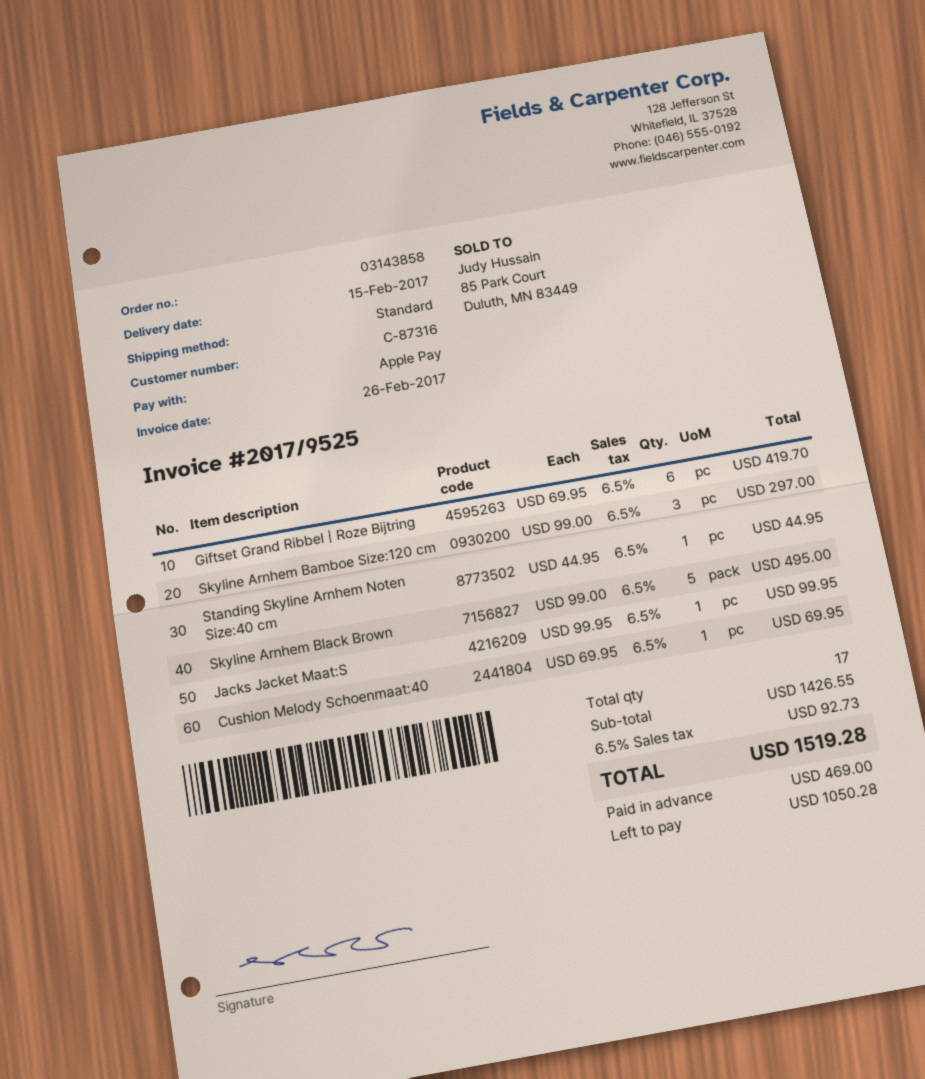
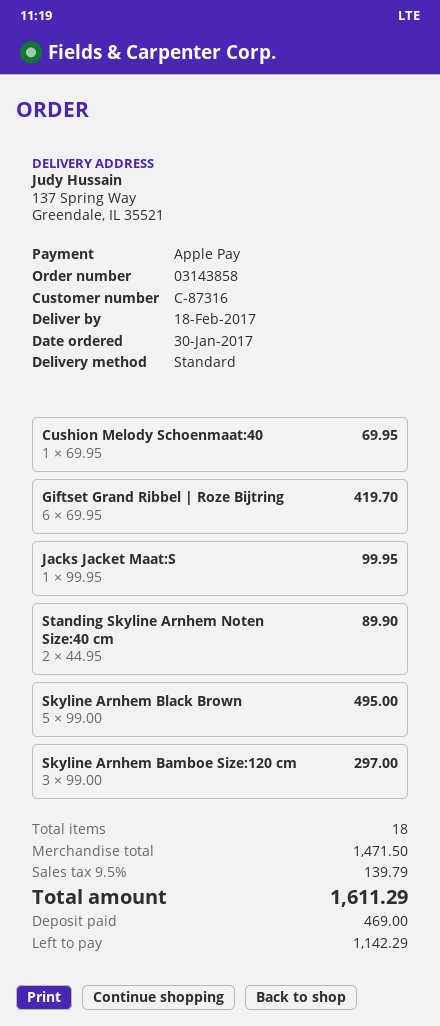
delivery date: 2017-02-15 -> 2017-02-18
Standing Skyline Arnhem Noten Size:40 cm: 1 x 44.95 = 44.95 -> 2 x 44.95 = 89.90
total quantity: 17 -> 18
subtotal: 1426.55 -> 1471.50
tax: 6.5% = 92.73 -> 9.5% = 139.79
total: 1519.28 -> 1611.29
balance: 1050.28 -> 1142.29

